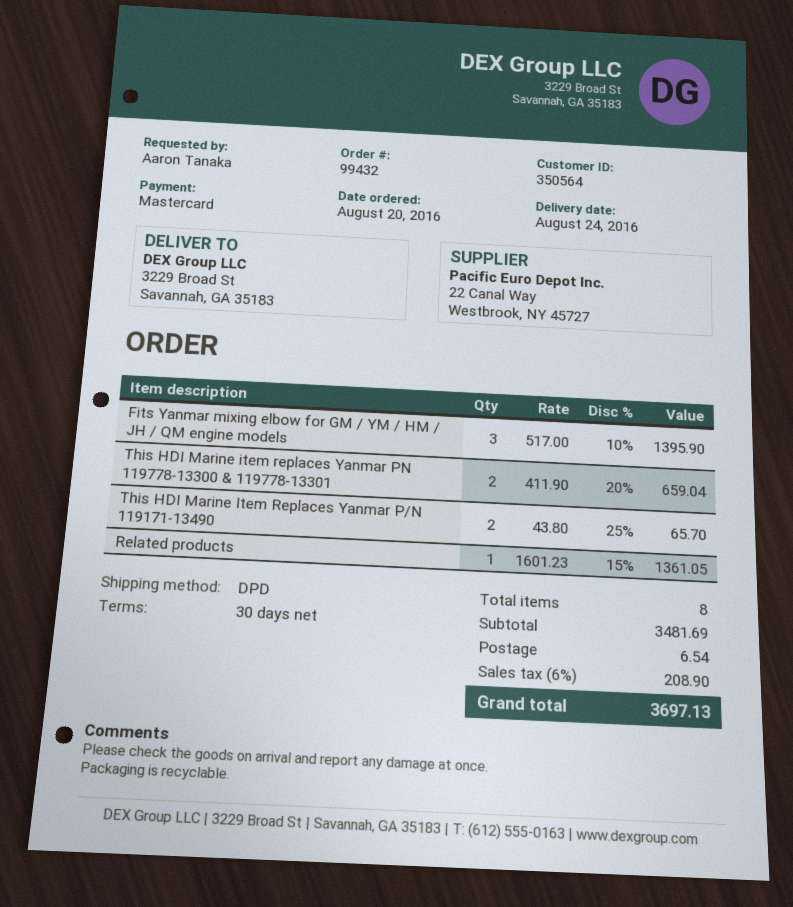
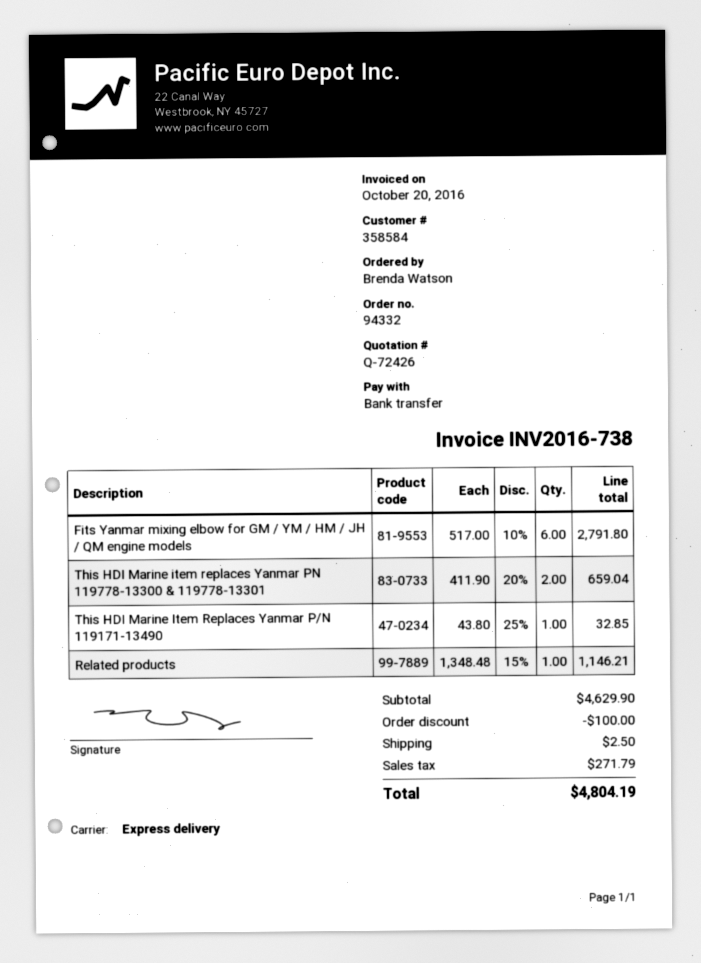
order number: 99432 -> 94332
customer number: 350564 -> 358584
ordered by: Aaron Tanaka -> Brenda Watson
payment method: Mastercard -> bank transfer
shipping method: DPD -> express
Fits Yanmar mixing elbow for GM / YM / HM / JH / QM engine models: 3 x 517.00 - 10% = 1395.90 -> 6 x 517.00 - 10% = 2791.80
This HDI Marine Item Replaces Yanmar P/N 119171-13490: 2 x 43.80 - 25% = 65.70 -> 1 x 43.80 - 25% = 32.85
Related products: 1 x 1601.23 - 15% = 1361.05 -> 1 x 1348.48 - 15% = 1146.21
subtotal: 3481.69 -> 4629.90
discount: none -> 100.00
shipping: 6.54 -> 2.50
tax: 208.90 -> 271.79
total: 3697.13 -> 4804.19

